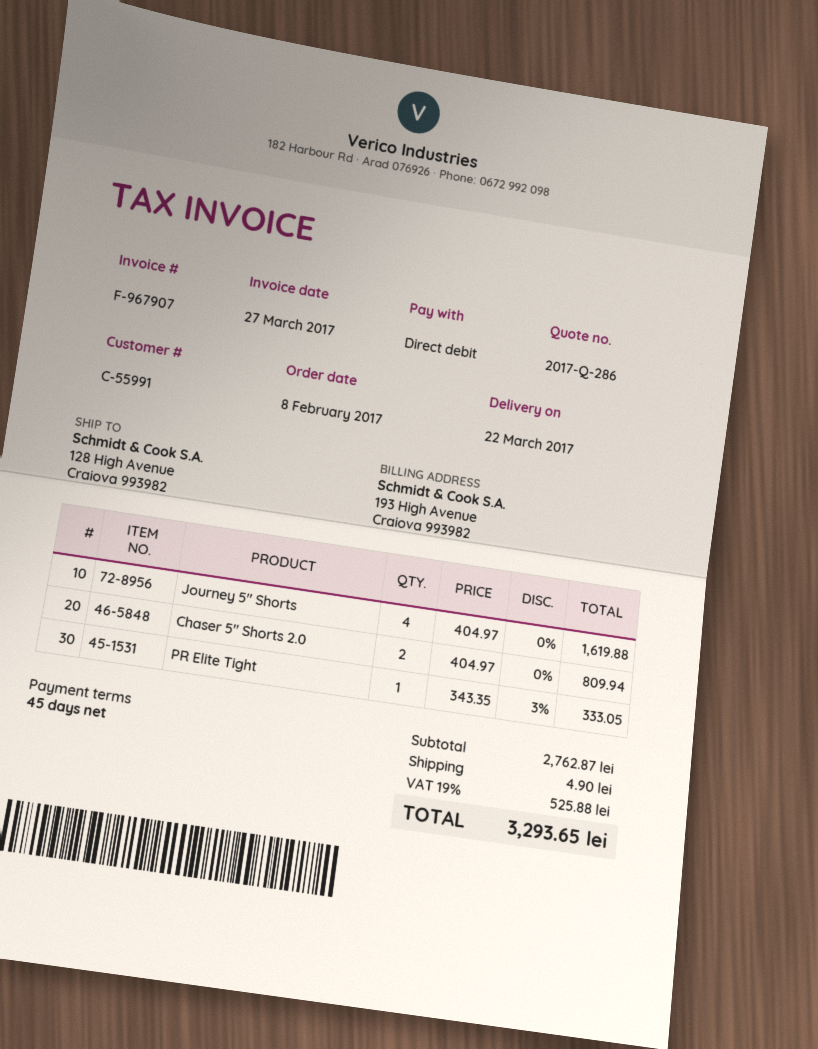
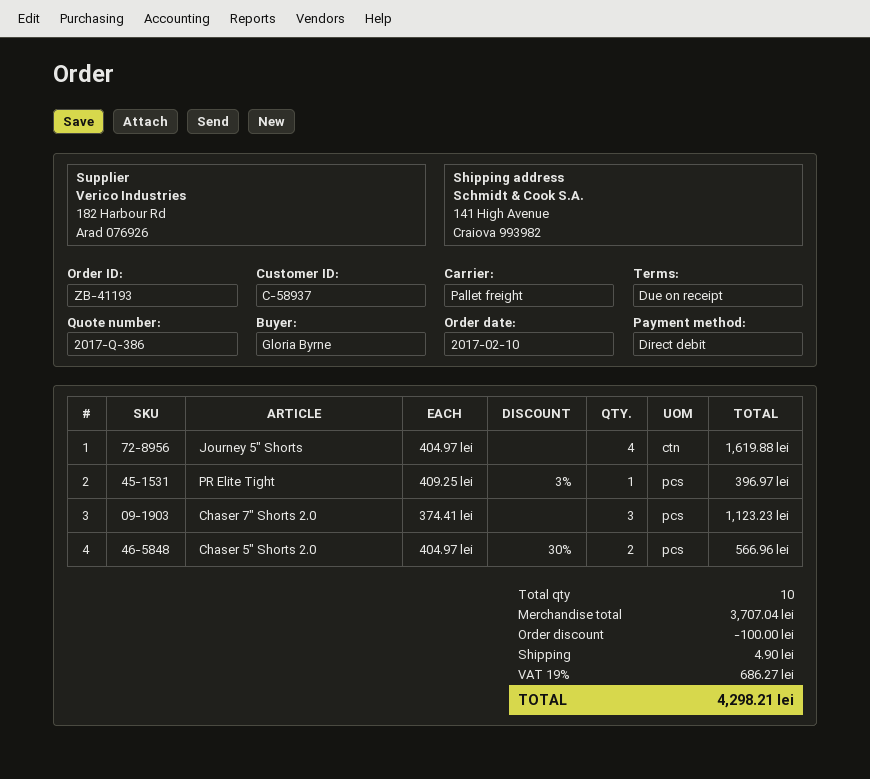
quote number: 2017-Q-286 -> 2017-Q-386
order date: 2017-02-08 -> 2017-02-10
payment terms: 45 days -> on receipt
customer number: C-55991 -> C-58937
ship to: 128 High Avenue, Craiova 993982 -> 141 High Avenue, Craiova 993982
Chaser 5" Shorts 2.0: 2 x 404.97 = 809.94 -> 2 x 404.97 - 30% = 566.96
PR Elite Tight: 1 x 343.35 - 3% = 333.05 -> 1 x 409.25 - 3% = 396.97
Chaser 7" Shorts 2.0: none -> 3 x 374.41 = 1123.23
subtotal: 2762.87 -> 3707.04
discount: none -> 100.00
tax: 19% = 525.88 -> 19% = 686.27
total: 3293.65 -> 4298.21

